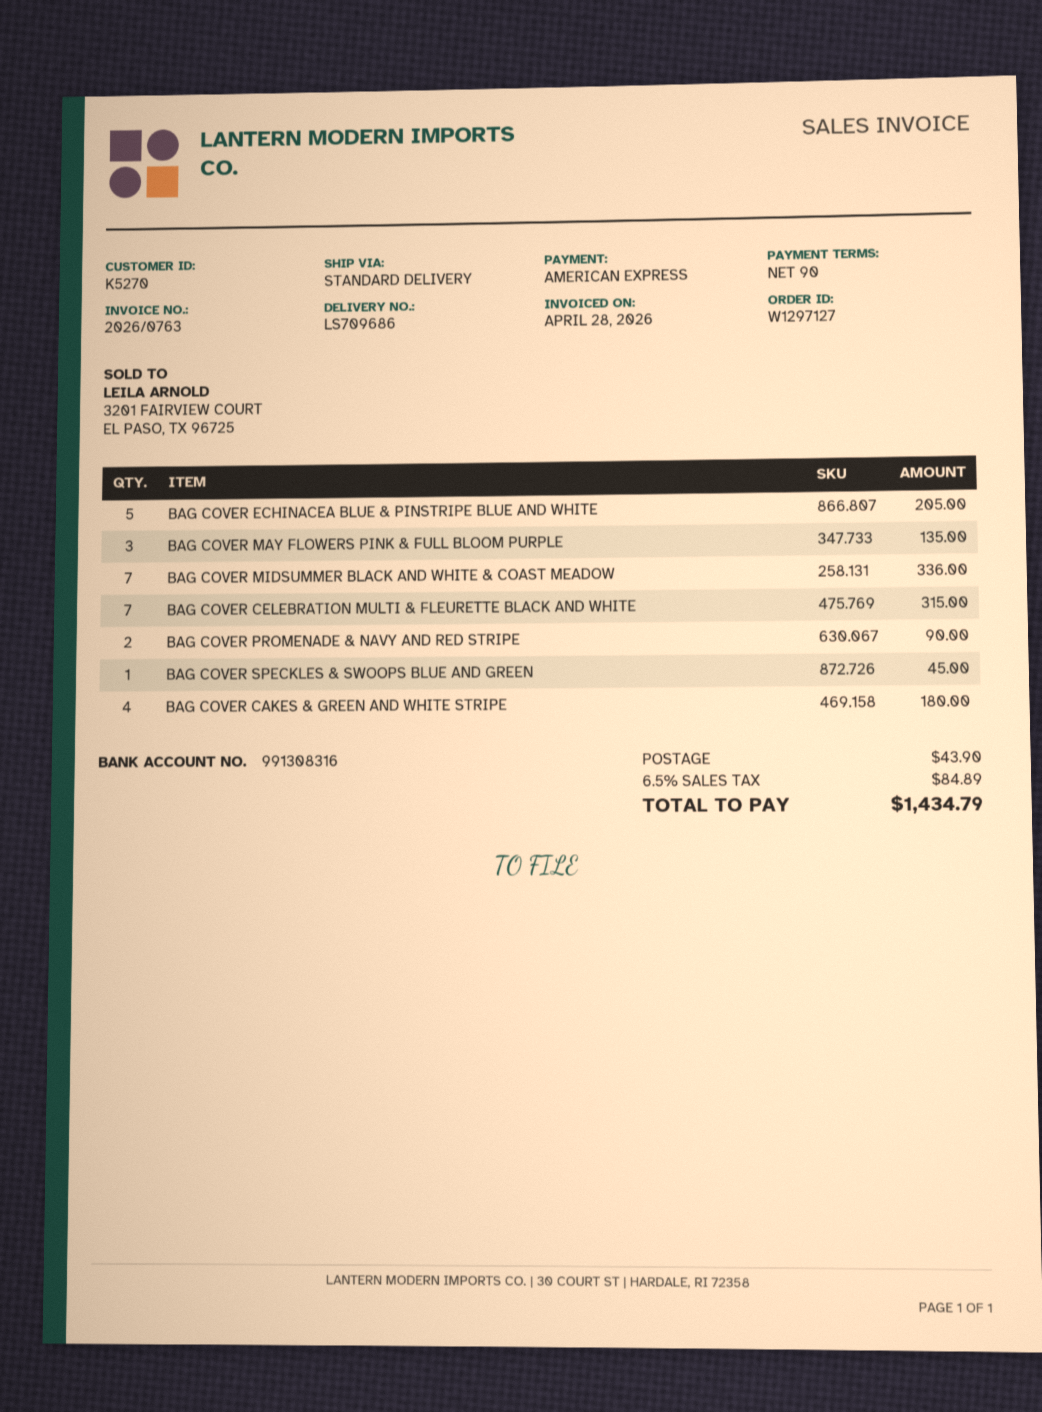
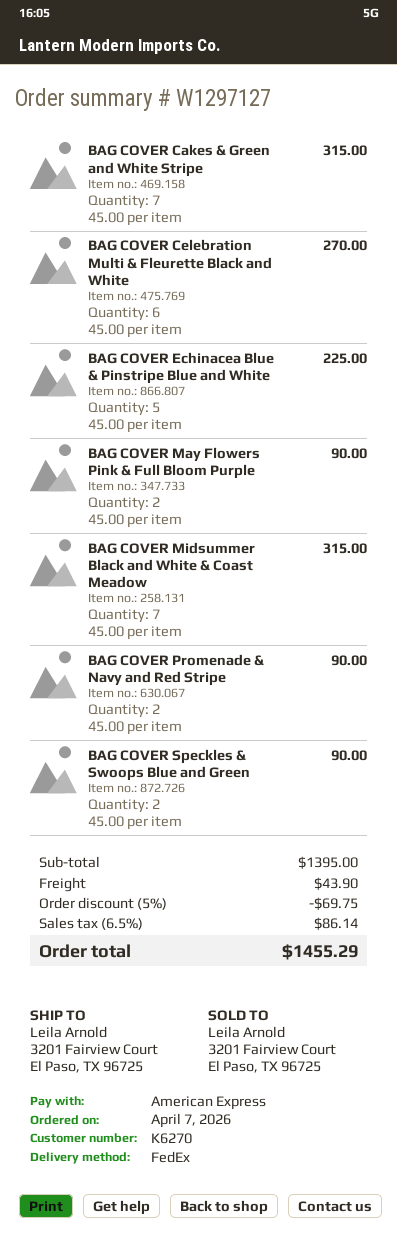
customer number: K5270 -> K6270
shipping method: standard -> FedEx
BAG COVER ECHINACEA BLUE & PINSTRIPE BLUE AND WHITE: 5 for 205.00 -> 5 for 225.00
BAG COVER MAY FLOWERS PINK & FULL BLOOM PURPLE: 3 for 135.00 -> 2 for 90.00
BAG COVER MIDSUMMER BLACK AND WHITE & COAST MEADOW: 7 for 336.00 -> 7 for 315.00
BAG COVER CELEBRATION MULTI & FLEURETTE BLACK AND WHITE: 7 for 315.00 -> 6 for 270.00
BAG COVER SPECKLES & SWOOPS BLUE AND GREEN: 1 for 45.00 -> 2 for 90.00
BAG COVER CAKES & GREEN AND WHITE STRIPE: 4 for 180.00 -> 7 for 315.00
discount: none -> 5% = 69.75
tax: 6.5% = 84.89 -> 6.5% = 86.14
total: 1434.79 -> 1455.29

